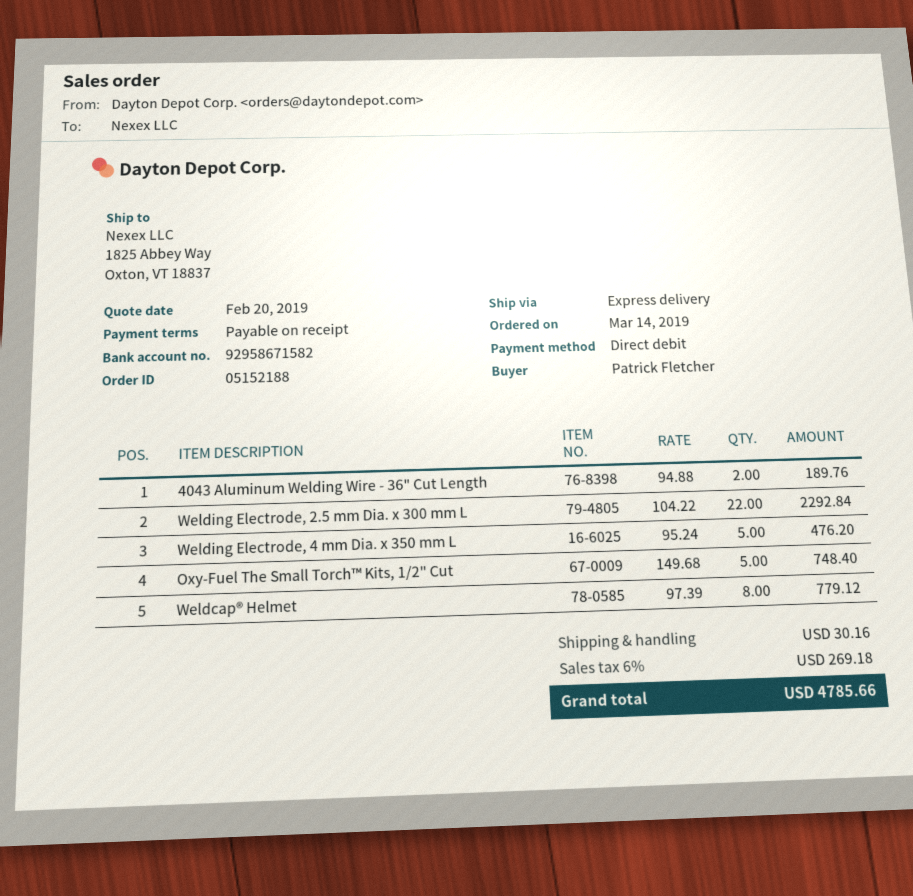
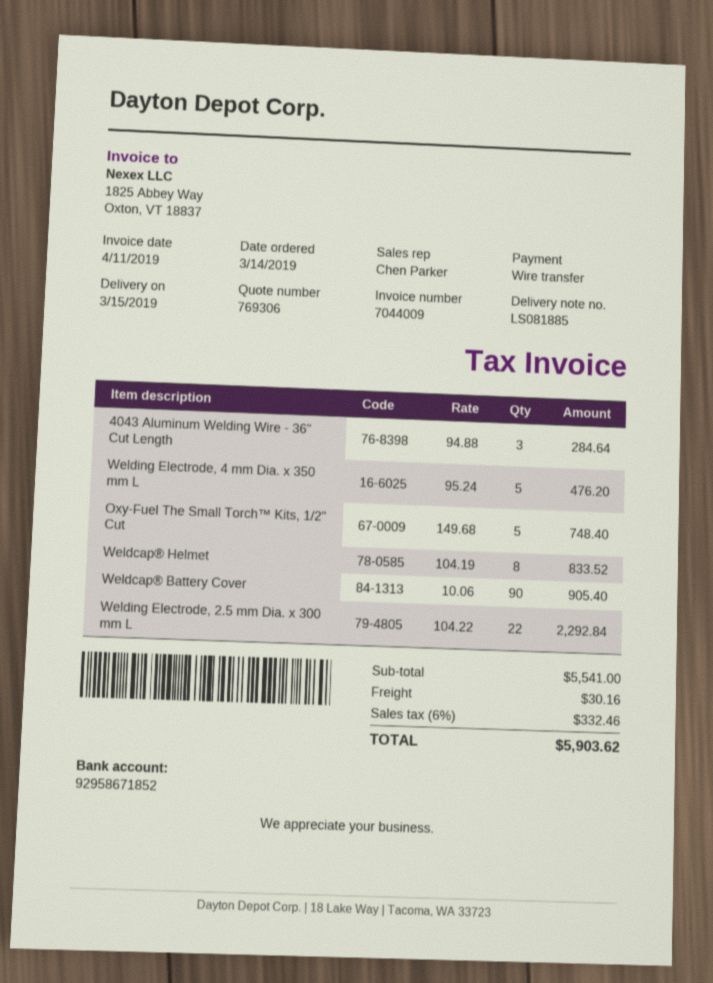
payment method: direct debit -> bank transfer
bank account: 92958671582 -> 92958671852
4043 Aluminum Welding Wire - 36" Cut Length: 2 x 94.88 = 189.76 -> 3 x 94.88 = 284.64
Weldcap® Helmet: 8 x 97.39 = 779.12 -> 8 x 104.19 = 833.52
Weldcap® Battery Cover: none -> 90 x 10.06 = 905.40
tax: 6% = 269.18 -> 6% = 332.46
total: 4785.66 -> 5903.62

